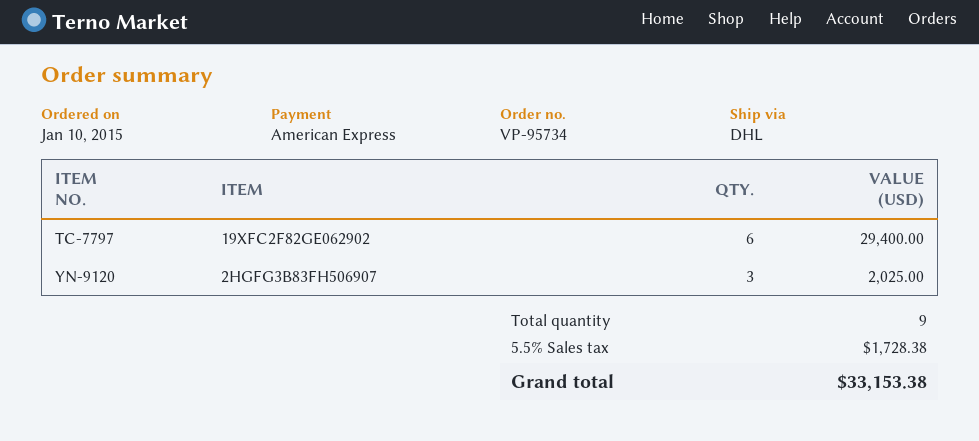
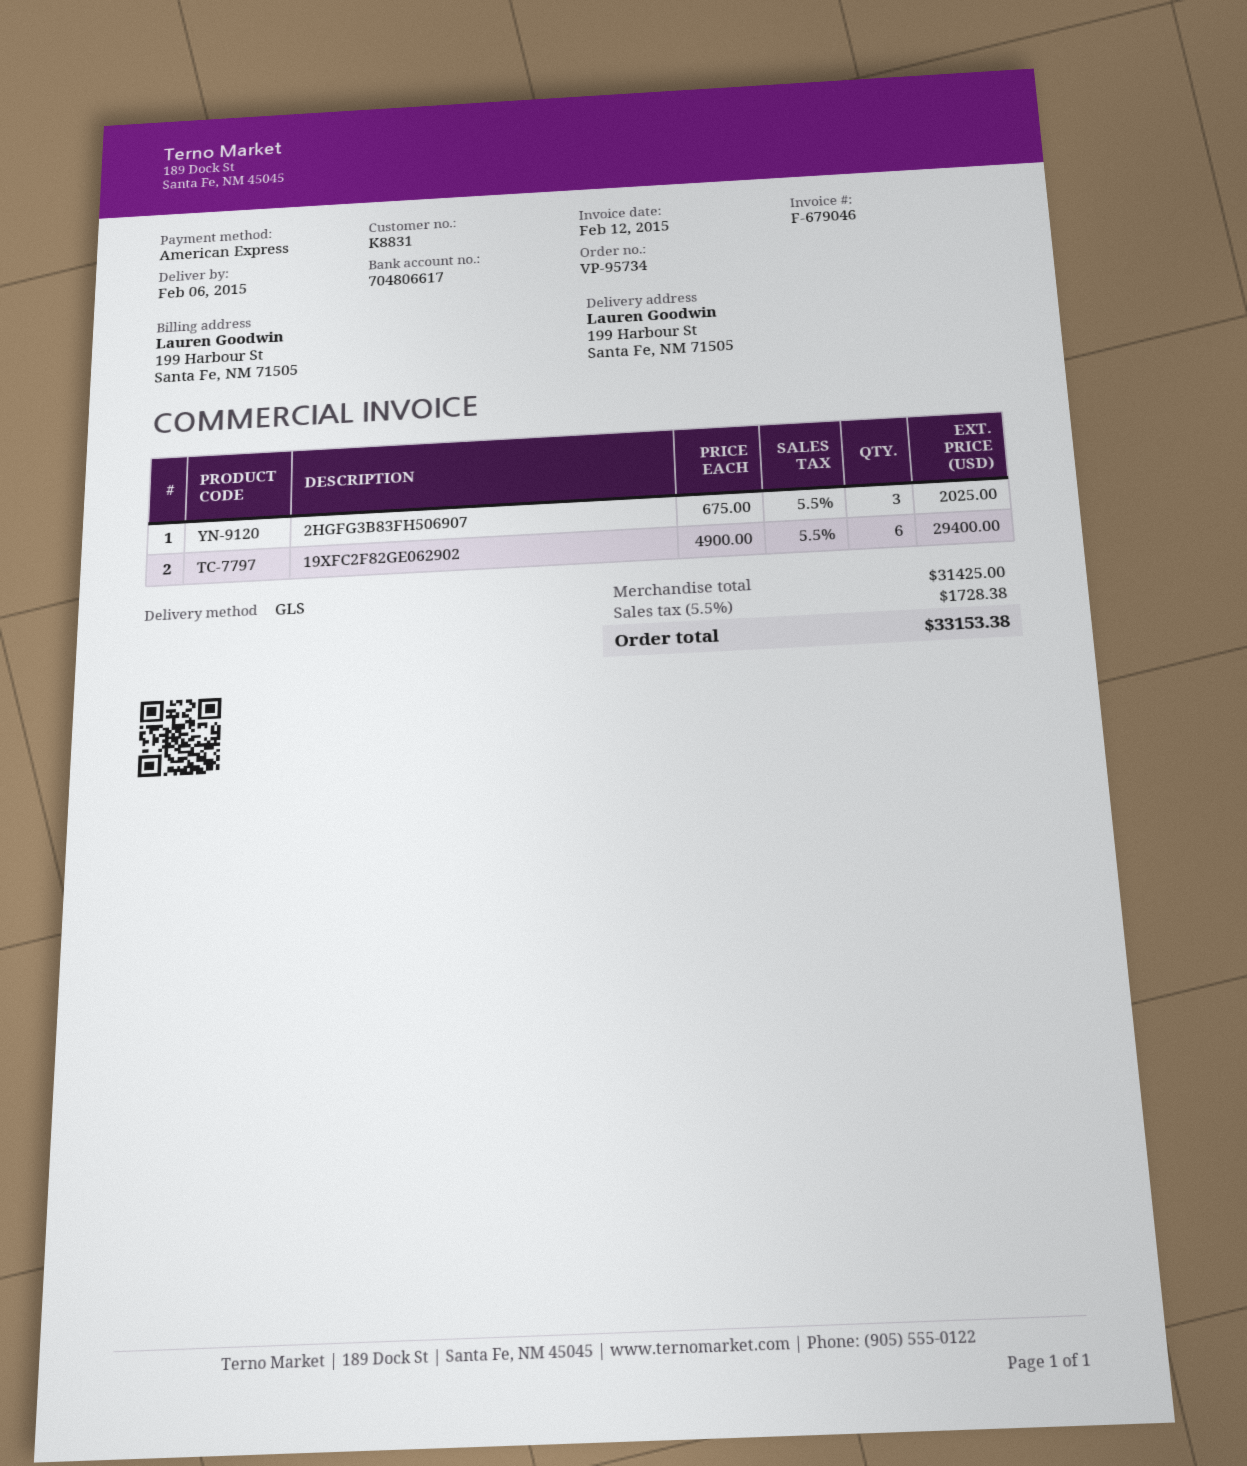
shipping method: DHL -> GLS

